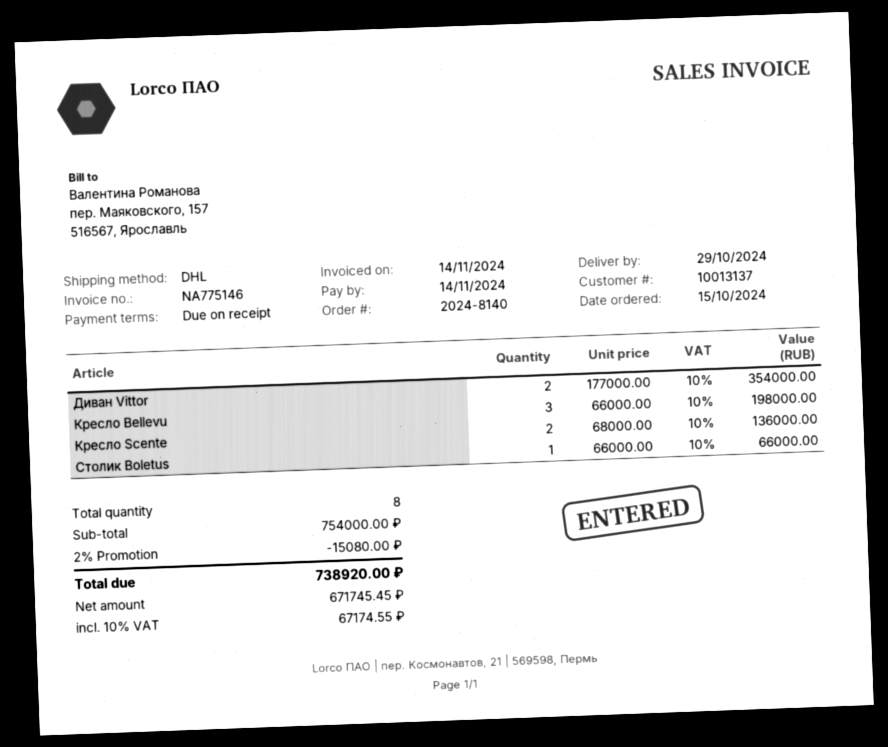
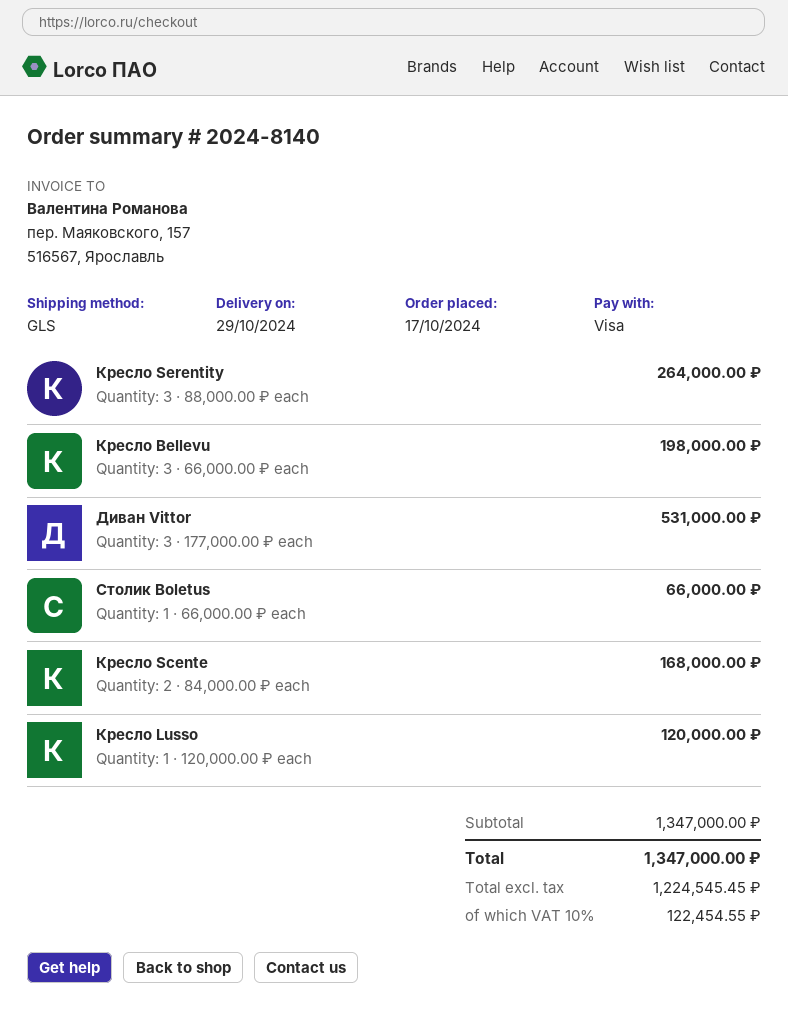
order date: 2024-10-15 -> 2024-10-17
shipping method: DHL -> GLS
Диван Vittor: 2 x 177000.00 = 354000.00 -> 3 x 177000.00 = 531000.00
Кресло Scente: 2 x 68000.00 = 136000.00 -> 2 x 84000.00 = 168000.00
Кресло Serentity: none -> 3 x 88000.00 = 264000.00
Кресло Lusso: none -> 1 x 120000.00 = 120000.00
subtotal: 754000.00 -> 1347000.00
discount: 2% = 15080.00 -> none
net: 671745.45 -> 1224545.45
tax: 10% = 67174.55 -> 10% = 122454.55
total: 738920.00 -> 1347000.00

